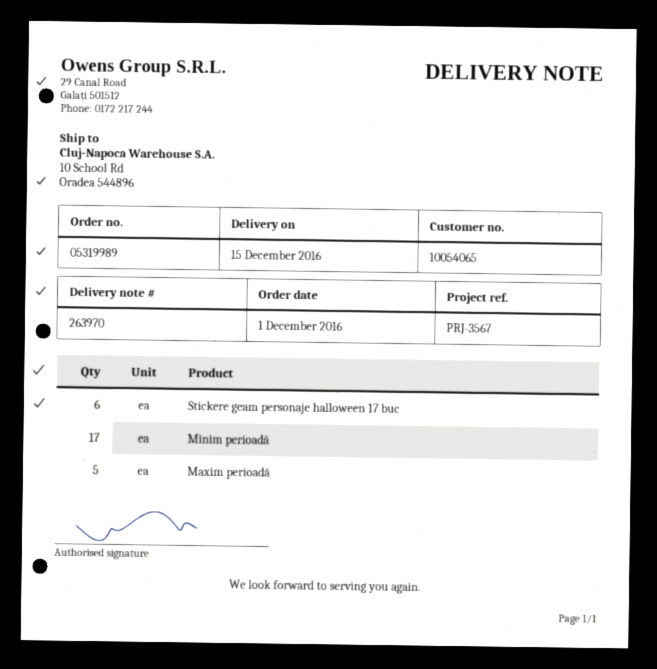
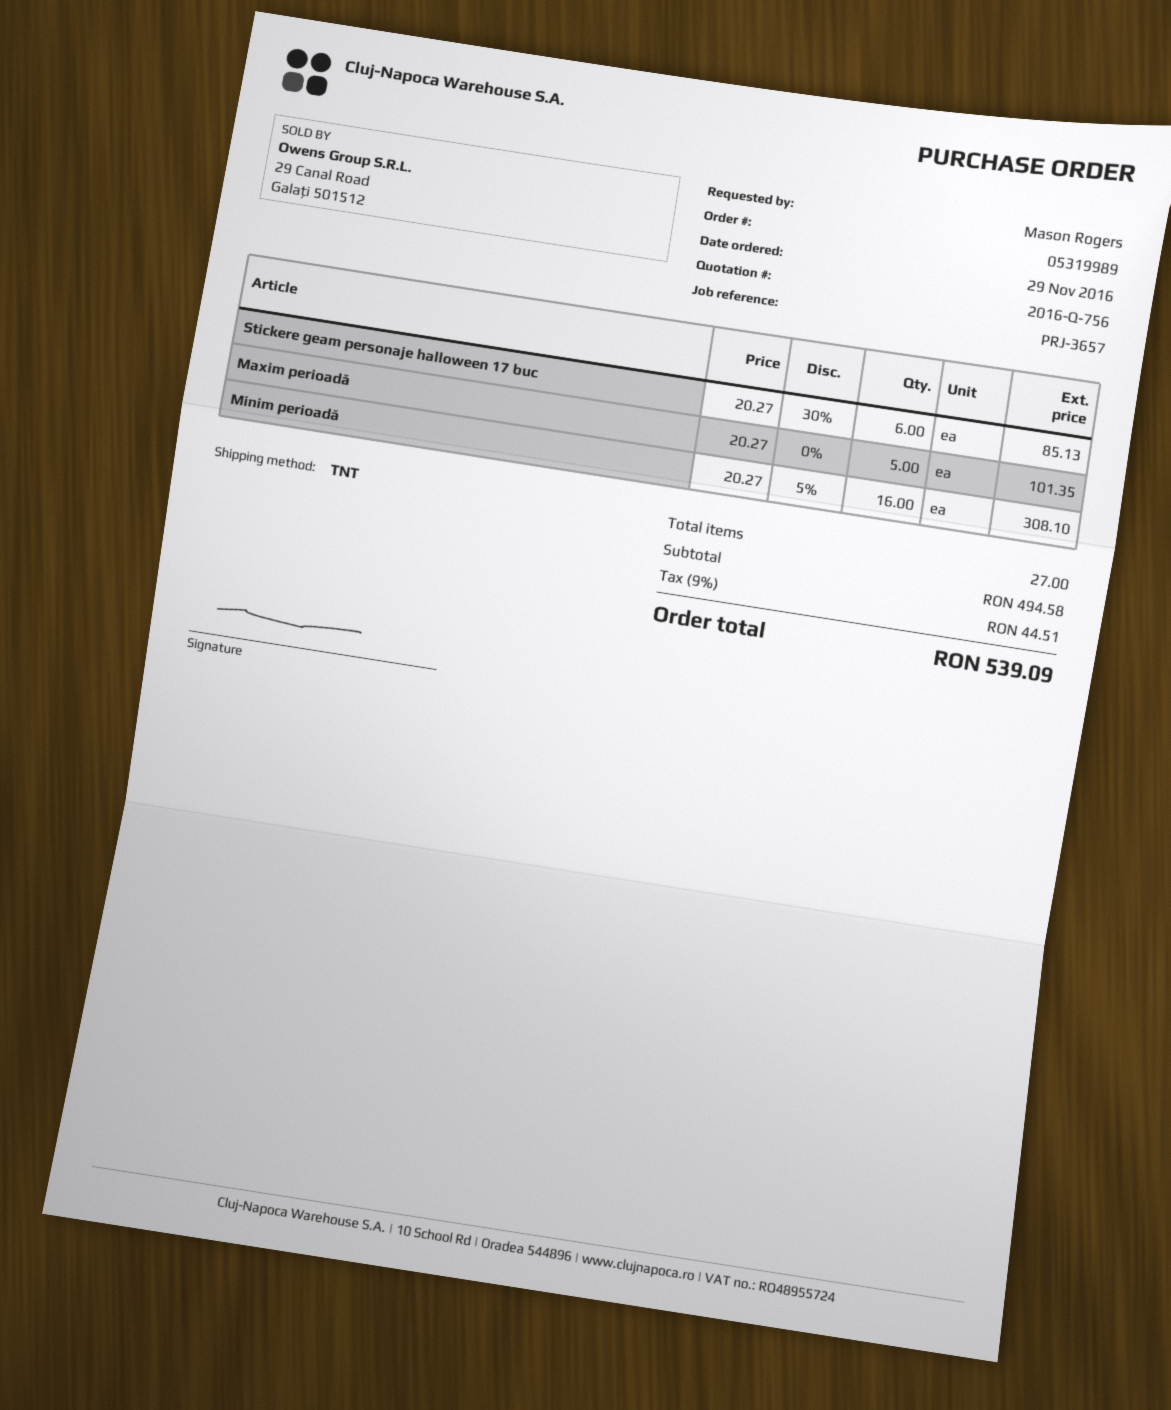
order date: 2016-12-01 -> 2016-11-29
reference: PRJ-3567 -> PRJ-3657
Minim perioadă: 17 -> 16

